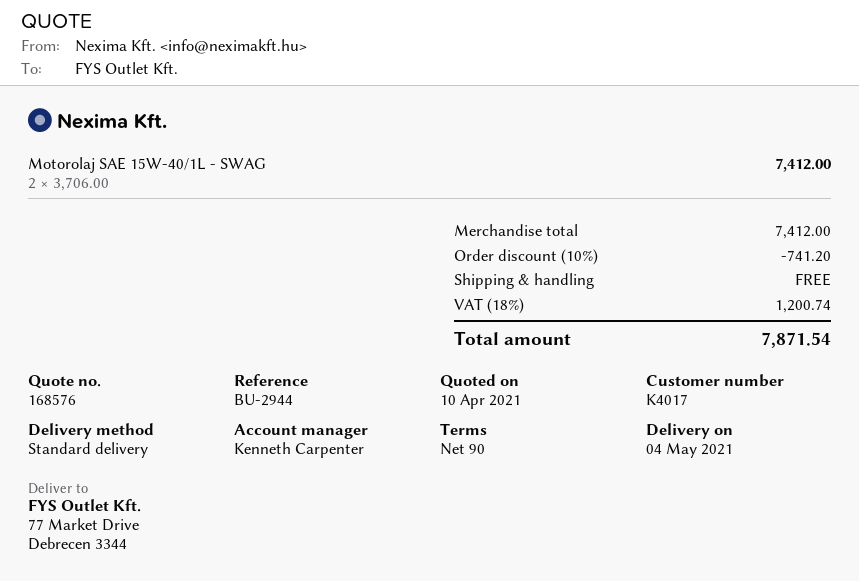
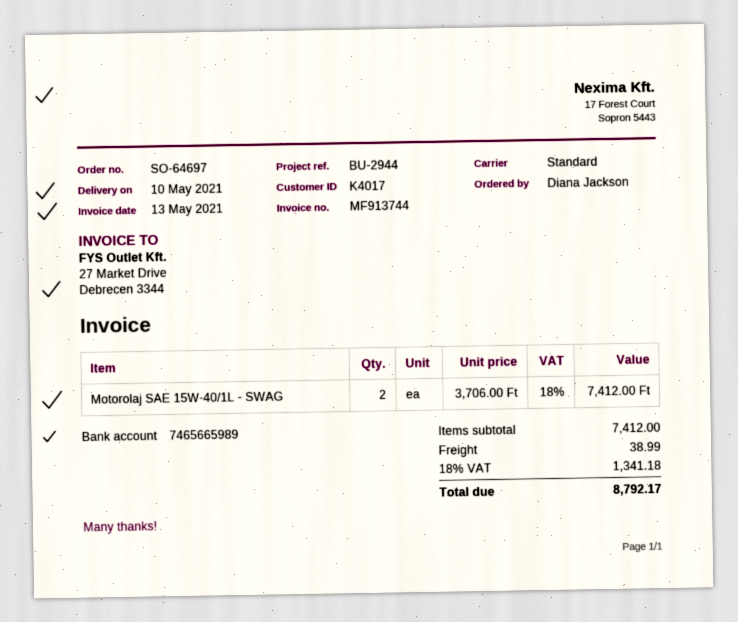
delivery date: 2021-05-04 -> 2021-05-10
discount: 10% = 741.20 -> none
shipping: 0.00 -> 38.99
tax: 18% = 1200.74 -> 18% = 1341.18
total: 7871.54 -> 8792.17

